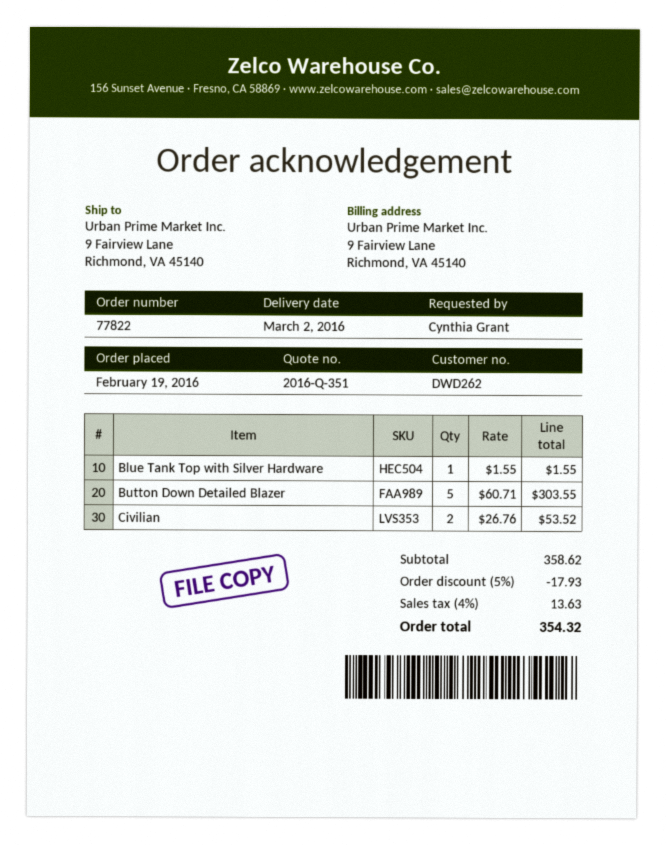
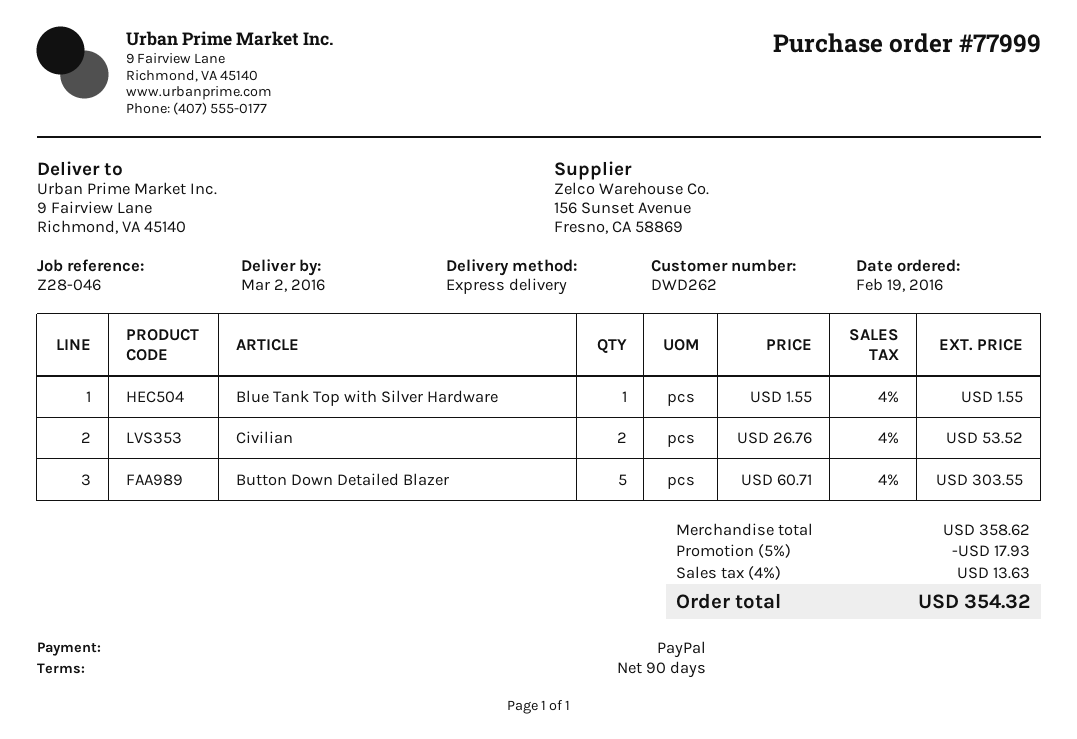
order number: 77822 -> 77999

